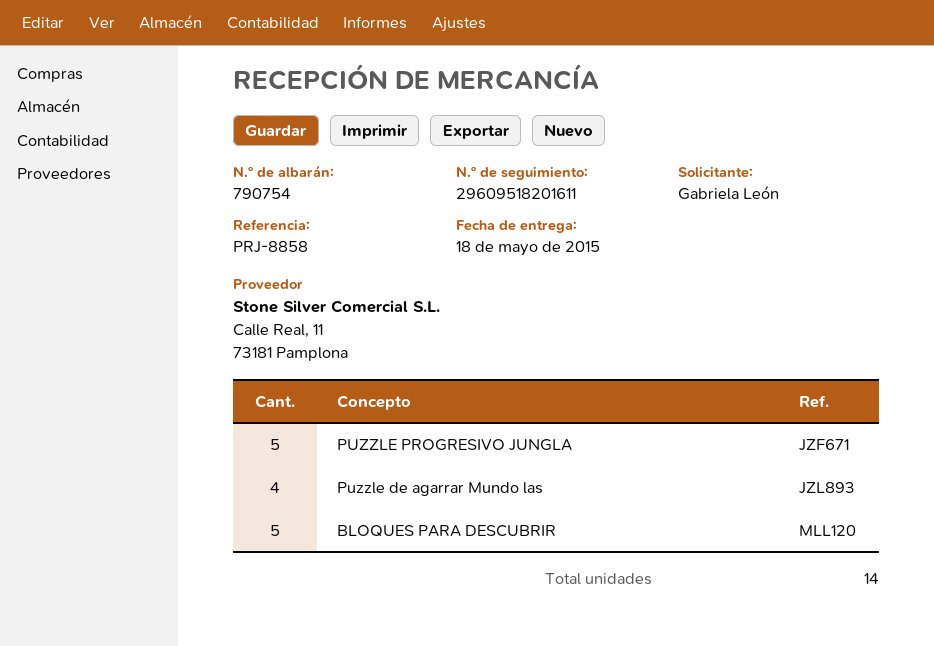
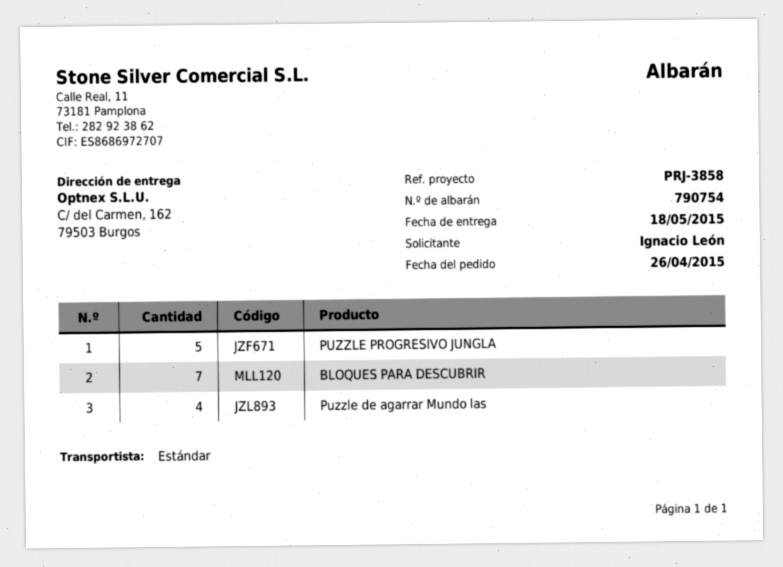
reference: PRJ-8858 -> PRJ-3858
ordered by: Gabriela León -> Ignacio León
BLOQUES PARA DESCUBRIR: 5 -> 7

